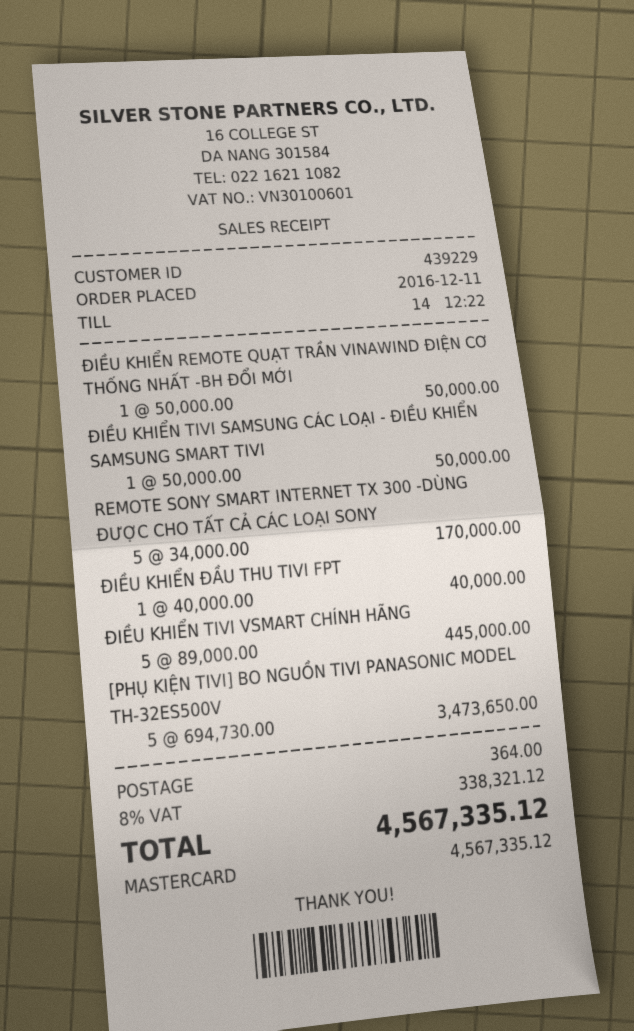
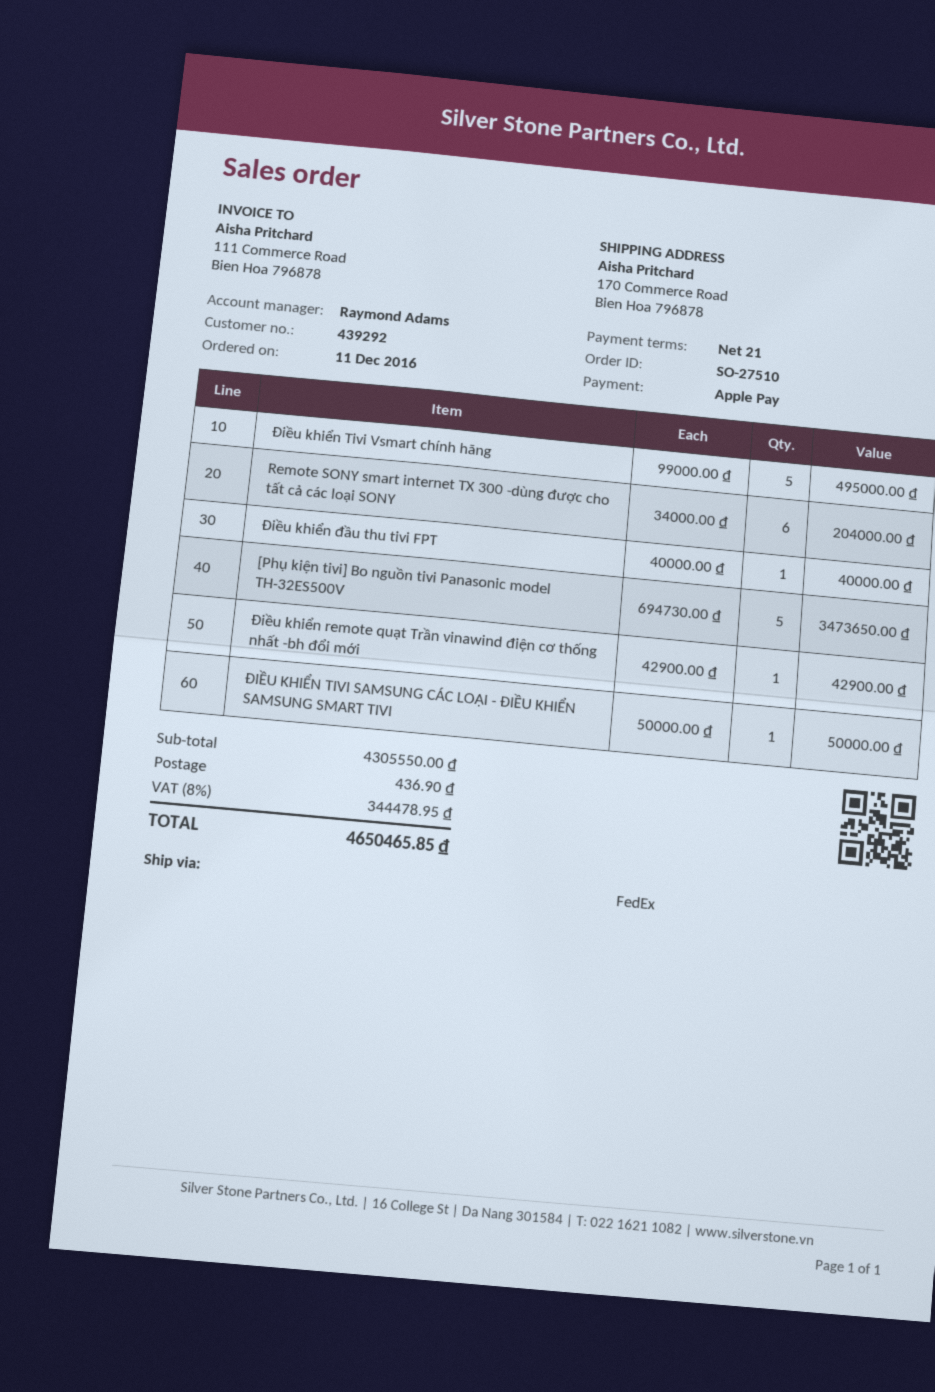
customer number: 439229 -> 439292
payment method: Mastercard -> Apple Pay
ĐIỀU KHIỂN REMOTE QUẠT TRẦN VINAWIND ĐIỆN CƠ THỐNG NHẤT -BH ĐỔI MỚI: 1 x 50000.00 = 50000.00 -> 1 x 42900.00 = 42900.00
REMOTE SONY SMART INTERNET TX 300 -DÙNG ĐƯỢC CHO TẤT CẢ CÁC LOẠI SONY: 5 x 34000.00 = 170000.00 -> 6 x 34000.00 = 204000.00
ĐIỀU KHIỂN TIVI VSMART CHÍNH HÃNG: 5 x 89000.00 = 445000.00 -> 5 x 99000.00 = 495000.00
shipping: 364.00 -> 436.90
tax: 8% = 338321.12 -> 8% = 344478.95
total: 4567335.12 -> 4650465.85

